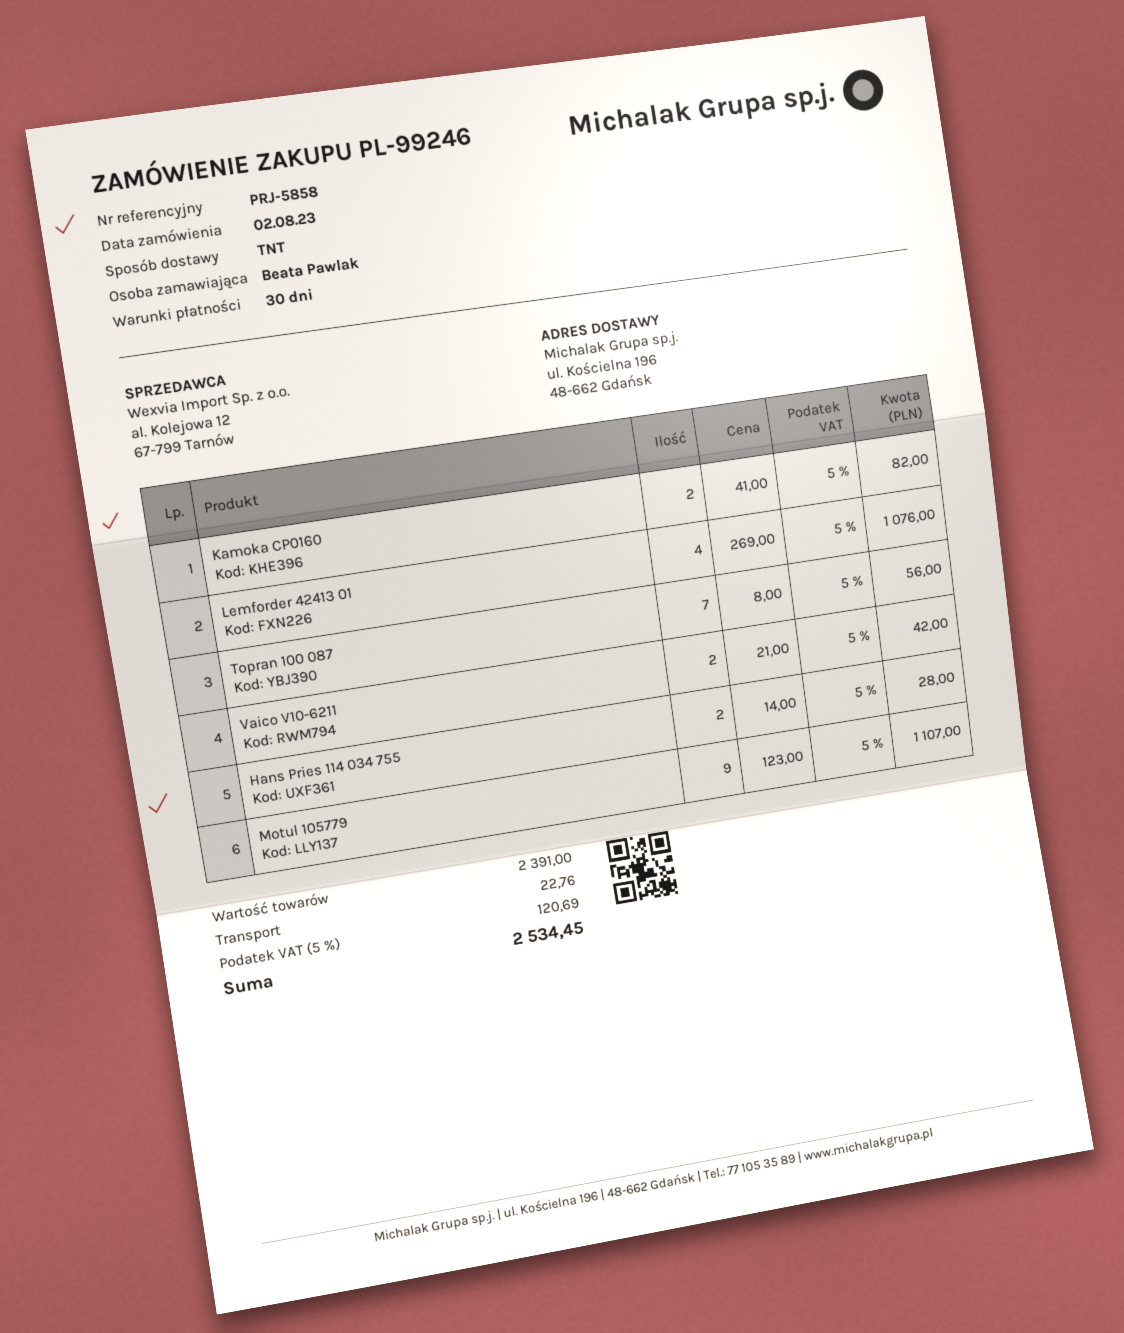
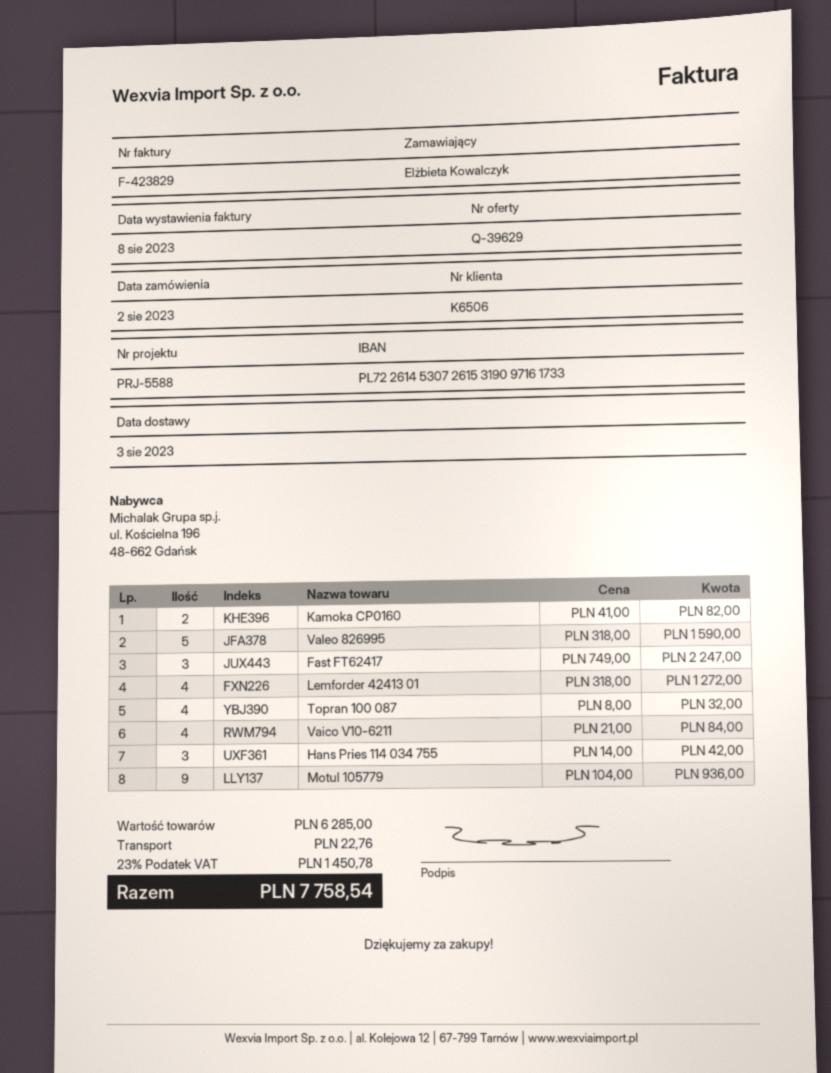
reference: PRJ-5858 -> PRJ-5588
ordered by: Beata Pawlak -> Elżbieta Kowalczyk
Lemforder 42413 01: 4 x 269.00 = 1076.00 -> 4 x 318.00 = 1272.00
Topran 100 087: 7 x 8.00 = 56.00 -> 4 x 8.00 = 32.00
Vaico V10-6211: 2 x 21.00 = 42.00 -> 4 x 21.00 = 84.00
Hans Pries 114 034 755: 2 x 14.00 = 28.00 -> 3 x 14.00 = 42.00
Motul 105779: 9 x 123.00 = 1107.00 -> 9 x 104.00 = 936.00
Valeo 826995: none -> 5 x 318.00 = 1590.00
Fast FT62417: none -> 3 x 749.00 = 2247.00
subtotal: 2391.00 -> 6285.00
tax: 5% = 120.69 -> 23% = 1450.78
total: 2534.45 -> 7758.54

